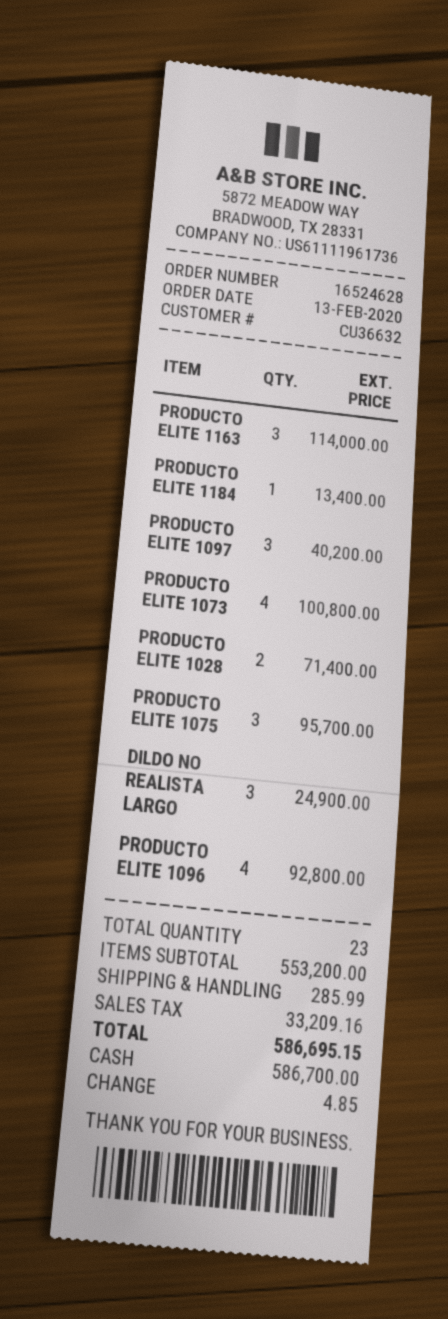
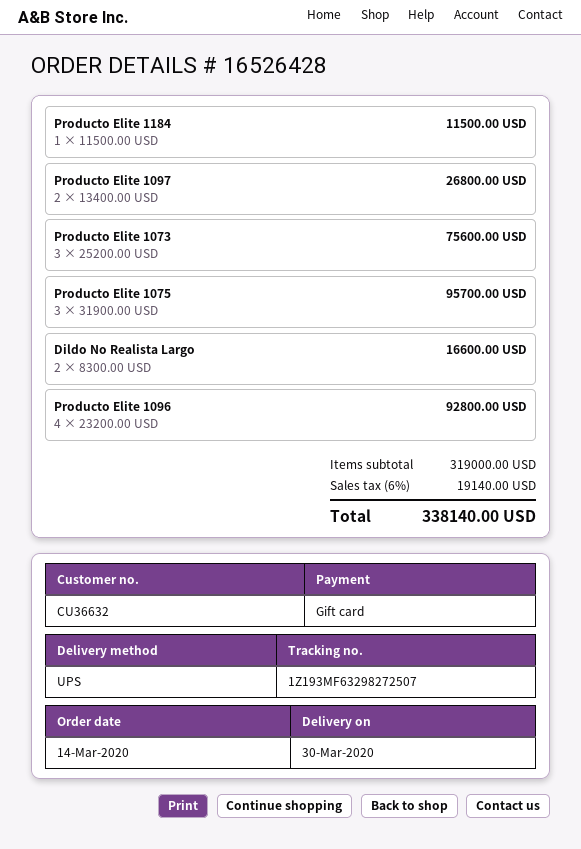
order number: 16524628 -> 16526428
order date: 2020-02-13 -> 2020-03-14
payment method: cash -> gift card
PRODUCTO ELITE 1163: 3 for 114000.00 -> none
PRODUCTO ELITE 1184: 1 for 13400.00 -> 1 for 11500.00
PRODUCTO ELITE 1097: 3 for 40200.00 -> 2 for 26800.00
PRODUCTO ELITE 1073: 4 for 100800.00 -> 3 for 75600.00
PRODUCTO ELITE 1028: 2 for 71400.00 -> none
DILDO NO REALISTA LARGO: 3 for 24900.00 -> 2 for 16600.00
subtotal: 553200.00 -> 319000.00
shipping: 285.99 -> none
tax: 33209.16 -> 19140.00
total: 586695.15 -> 338140.00

